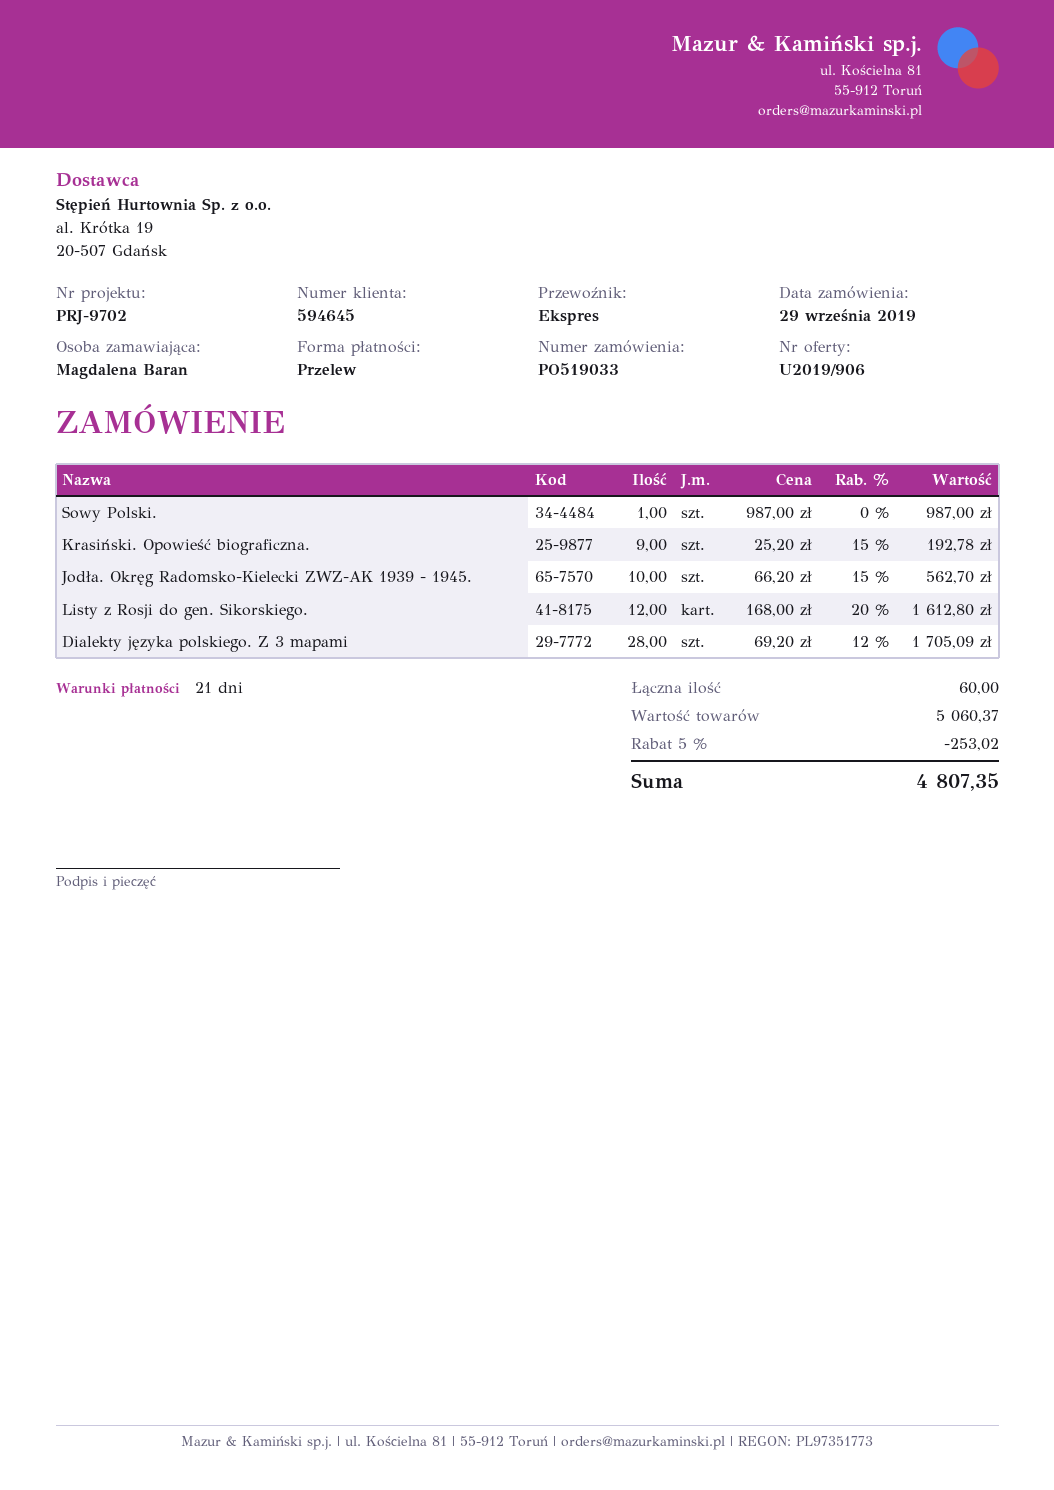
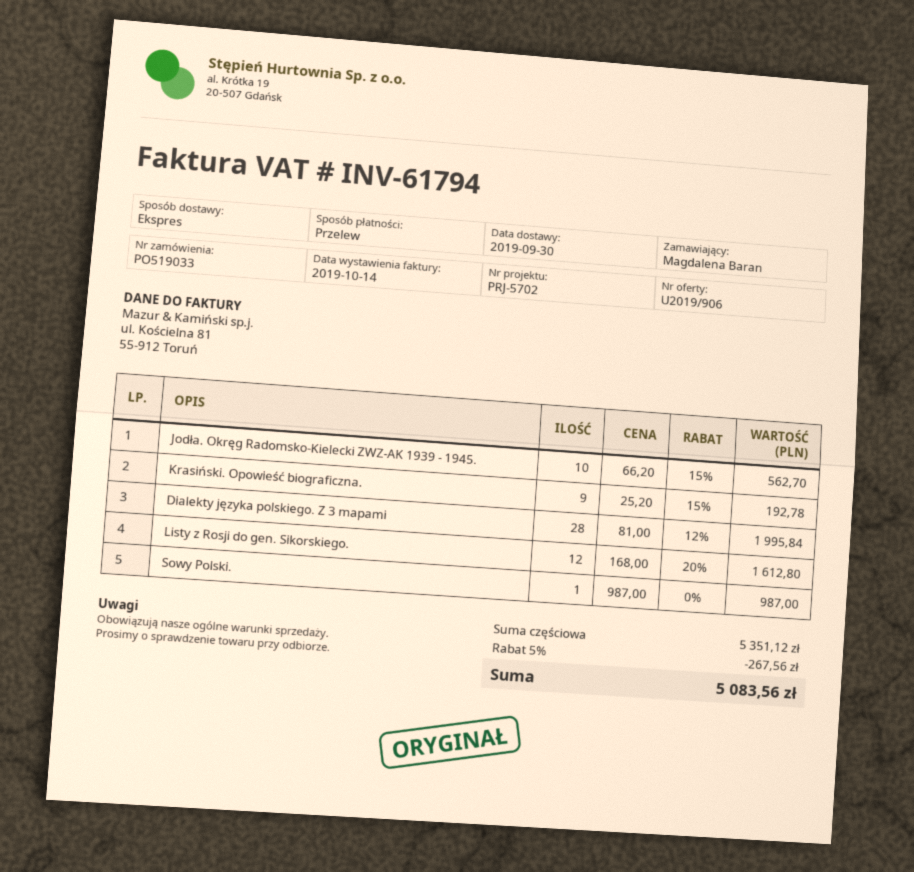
reference: PRJ-9702 -> PRJ-5702
Dialekty języka polskiego. Z 3 mapami: 28 x 69.20 - 12% = 1705.09 -> 28 x 81.00 - 12% = 1995.84
subtotal: 5060.37 -> 5351.12
discount: 5% = 253.02 -> 5% = 267.56
total: 4807.35 -> 5083.56

